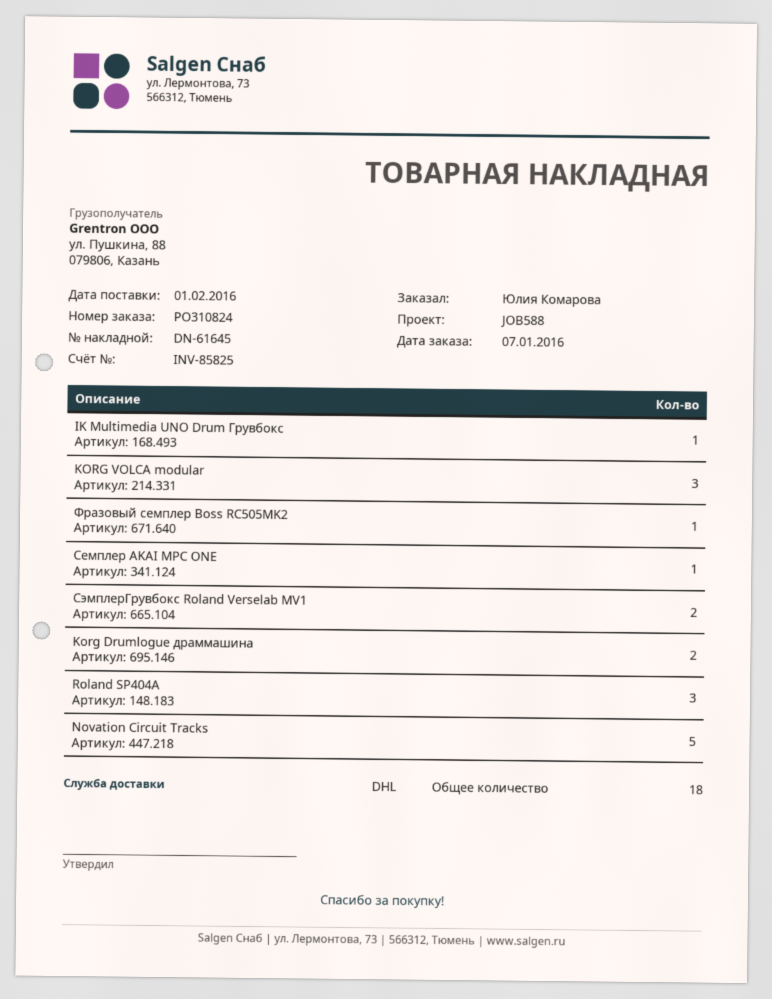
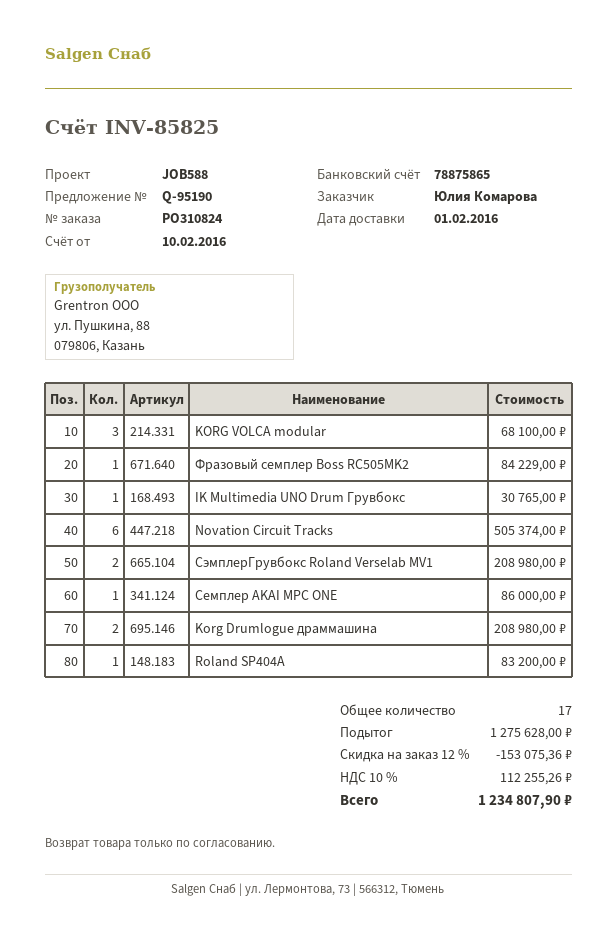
Roland SP404A: 3 -> 1
Novation Circuit Tracks: 5 -> 6
total quantity: 18 -> 17

